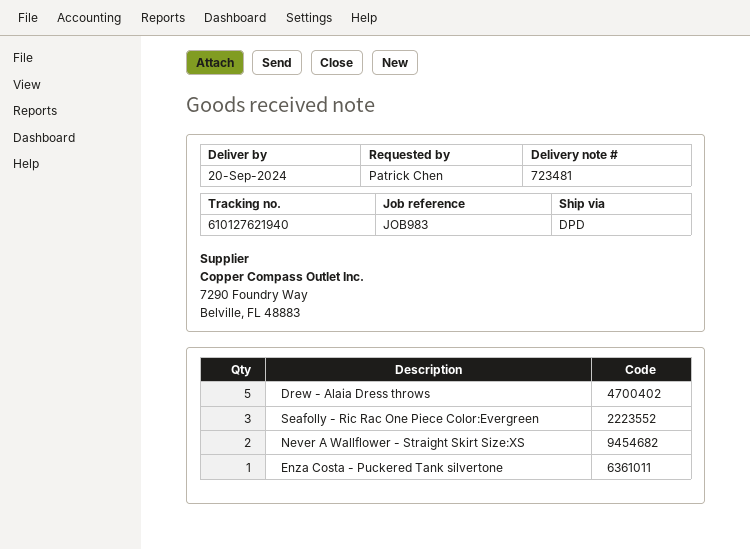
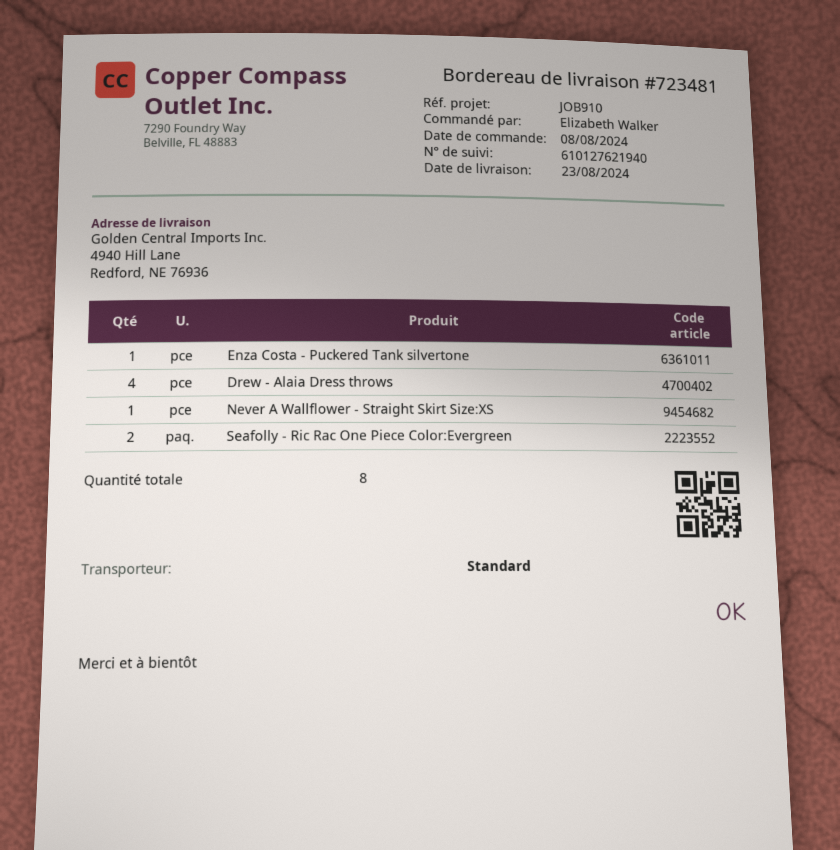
delivery date: 2024-09-20 -> 2024-08-23
reference: JOB983 -> JOB910
ordered by: Patrick Chen -> Elizabeth Walker
shipping method: DPD -> standard
Drew - Alaia Dress throws: 5 -> 4
Seafolly - Ric Rac One Piece Color:Evergreen: 3 -> 2
Never A Wallflower - Straight Skirt Size:XS: 2 -> 1

